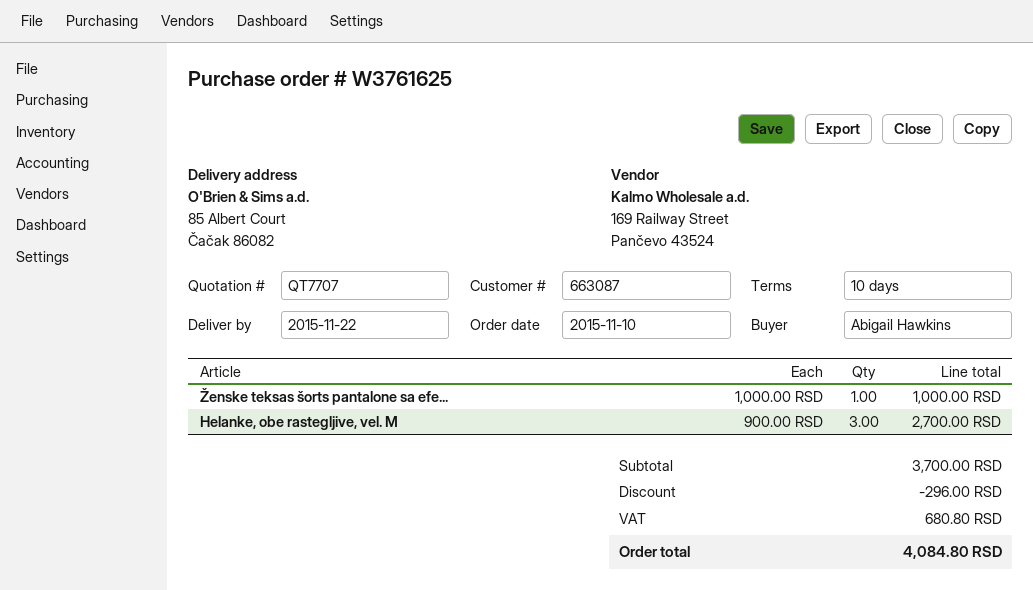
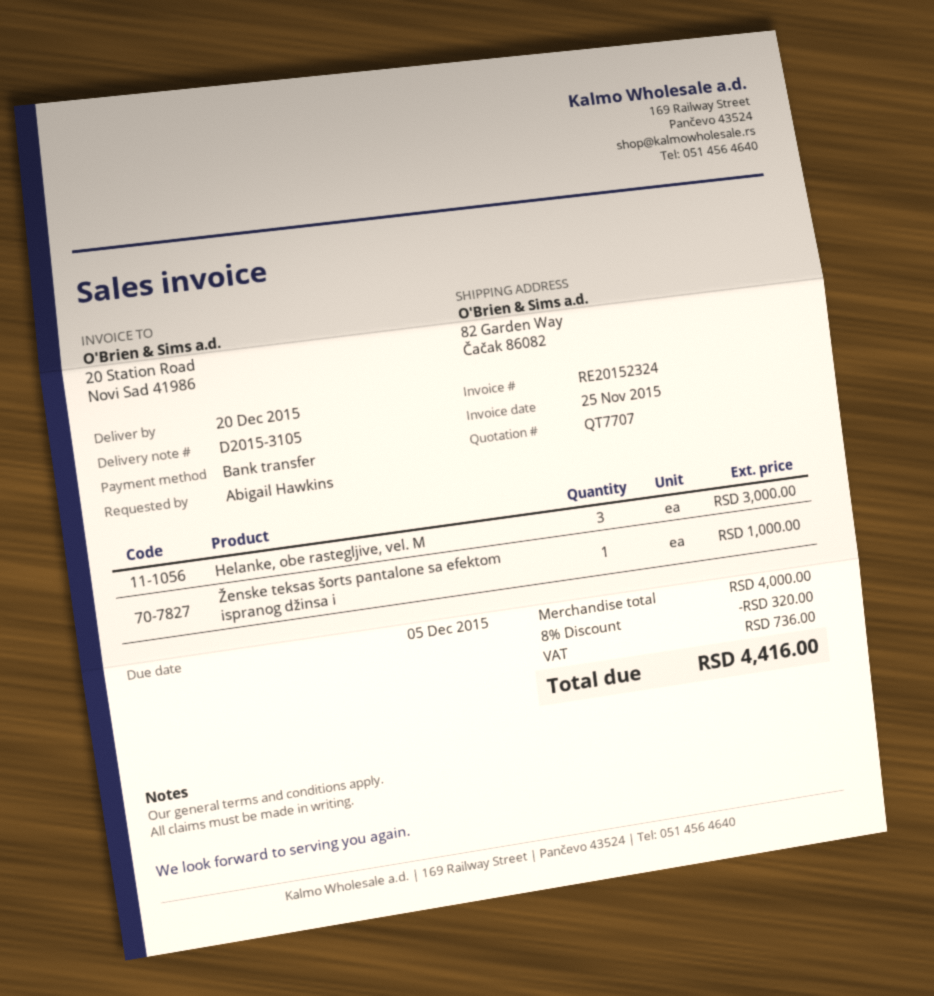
delivery date: 2015-11-22 -> 2015-12-20
ship to: 85 Albert Court, Čačak 86082 -> 82 Garden Way, Čačak 86082
Helanke, obe rastegljive, vel. M: 3 for 2700.00 -> 3 for 3000.00
subtotal: 3700.00 -> 4000.00
discount: 296.00 -> 320.00
tax: 680.80 -> 736.00
total: 4084.80 -> 4416.00

